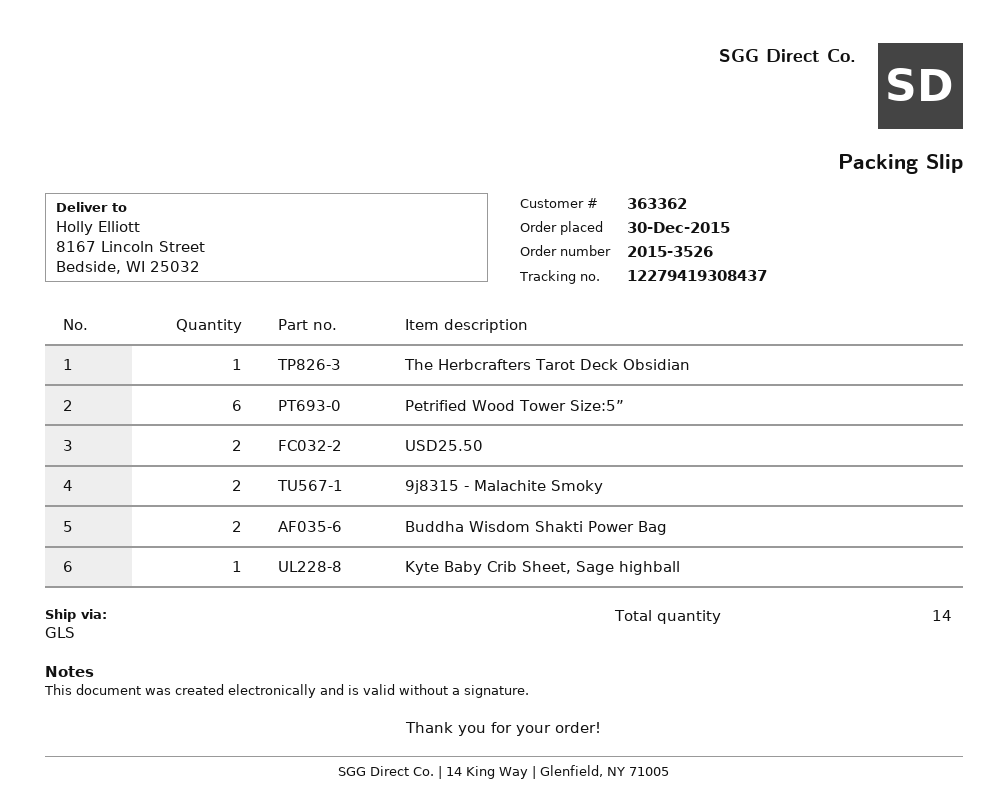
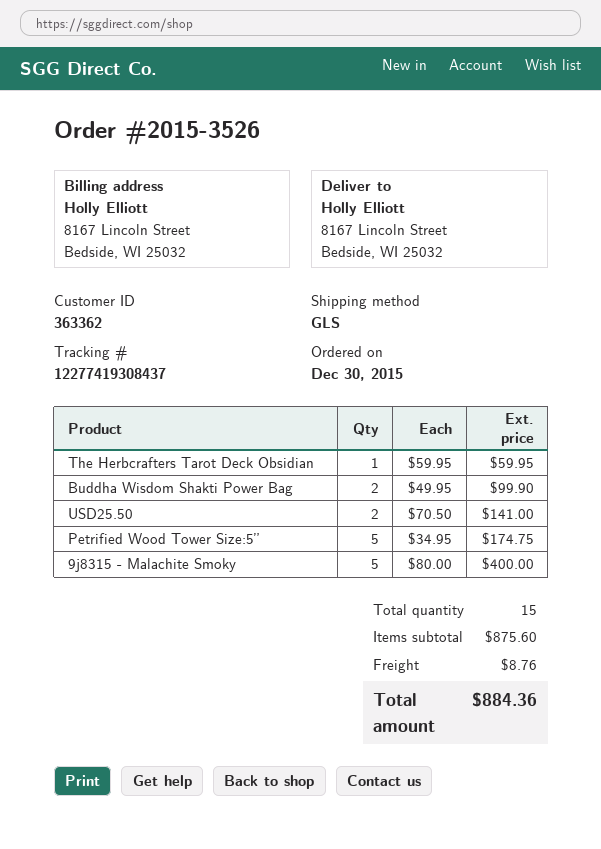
tracking number: 12279419308437 -> 12277419308437
Petrified Wood Tower Size:5”: 6 -> 5
9j8315 - Malachite Smoky: 2 -> 5
Kyte Baby Crib Sheet, Sage highball: 1 -> none
total quantity: 14 -> 15

